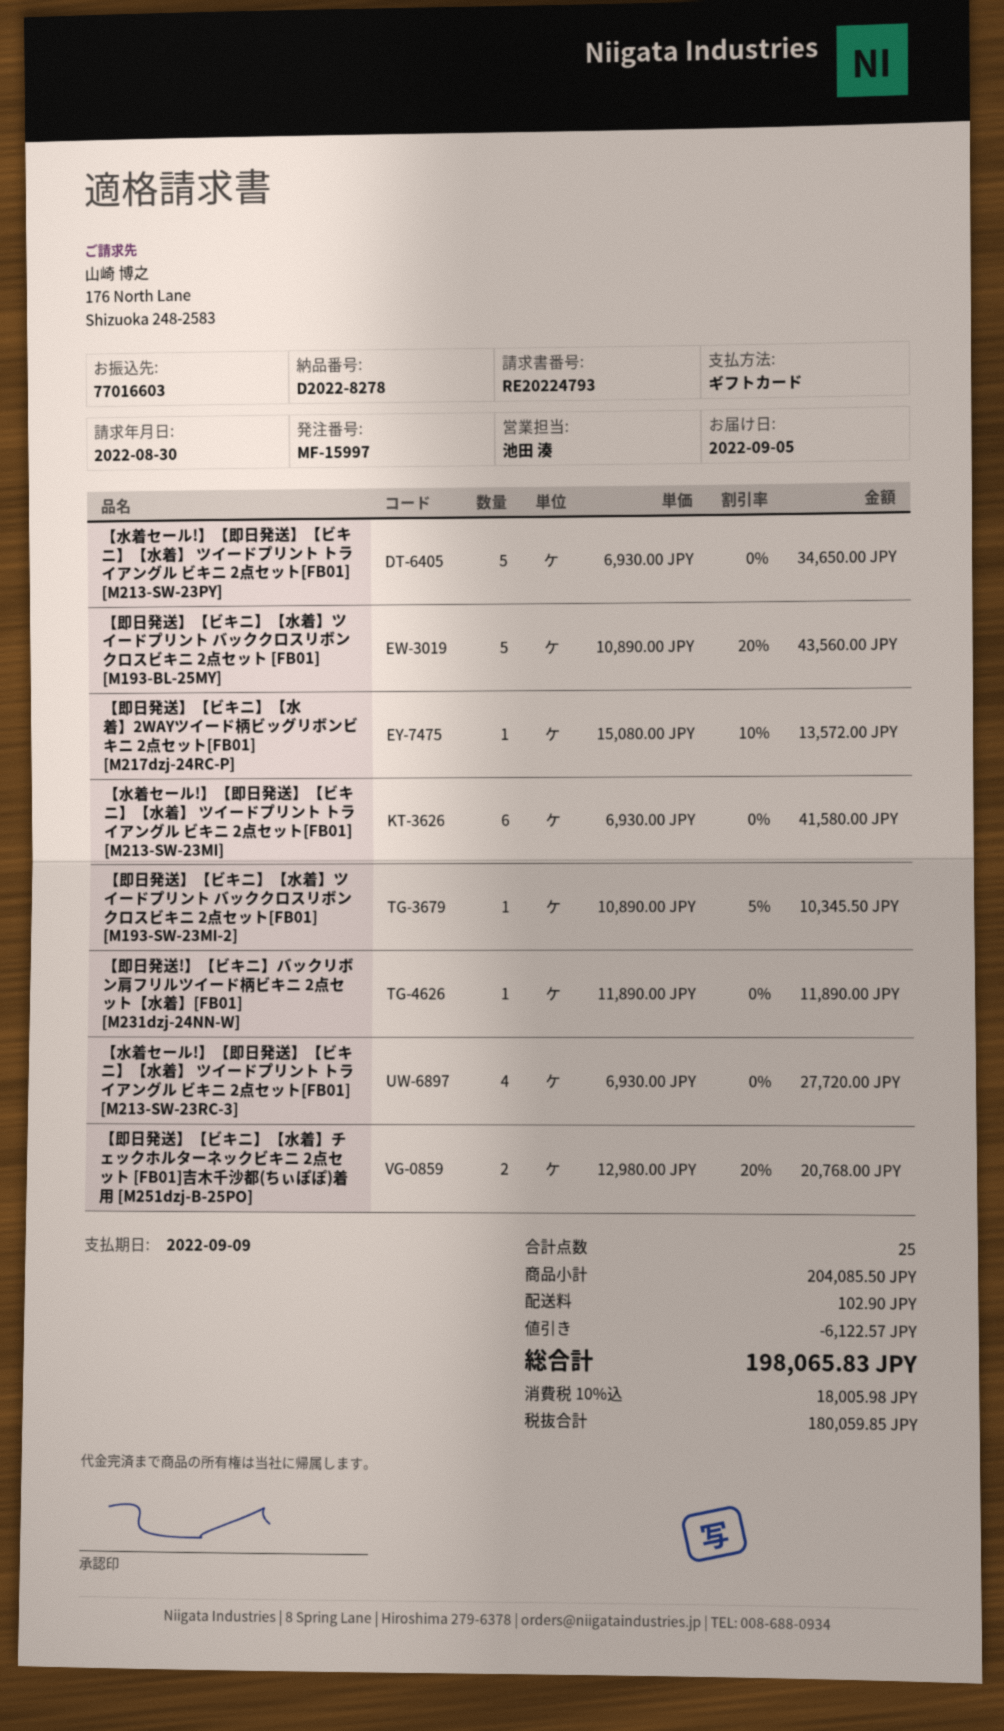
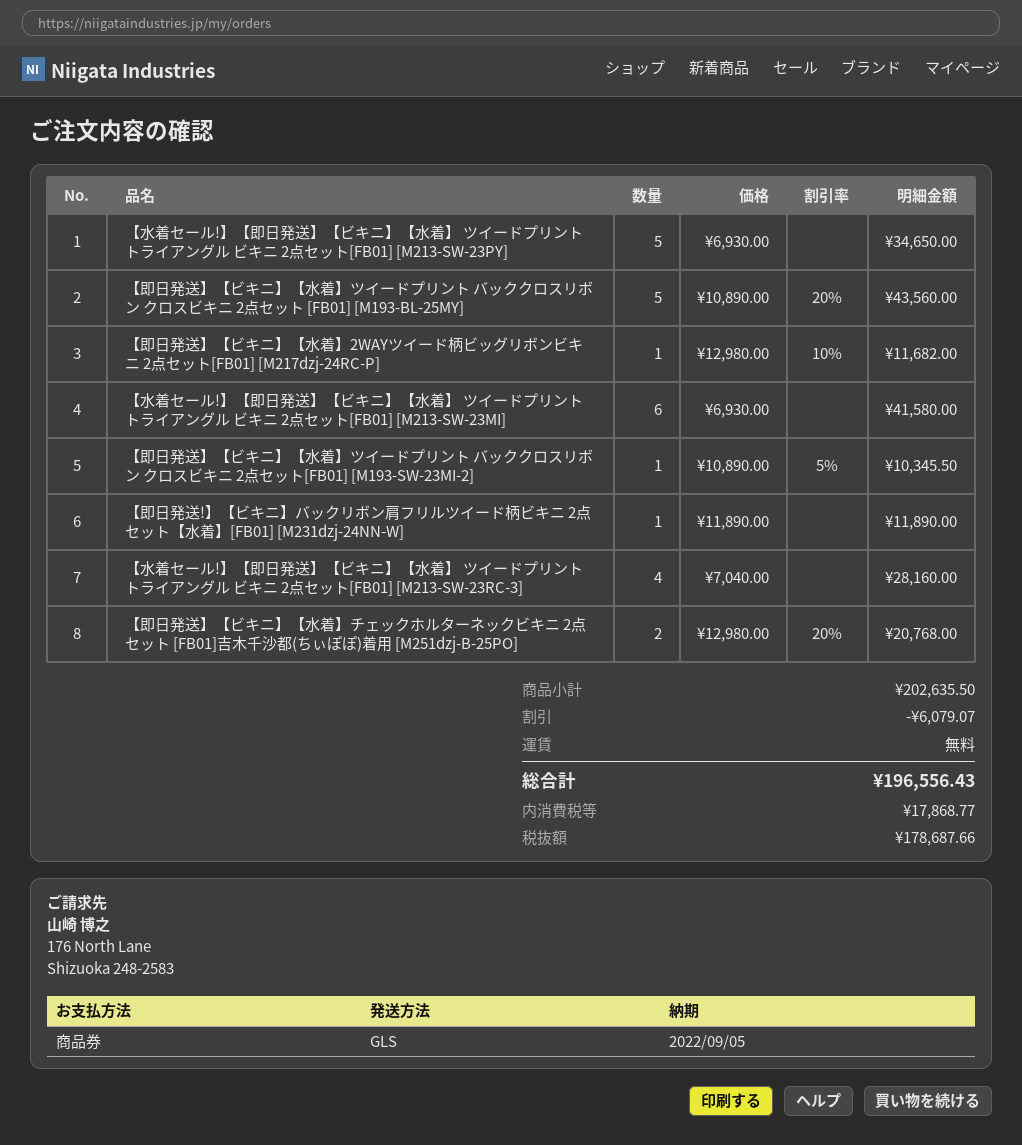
【即日発送】【ビキニ】【水着】2WAYツイード柄ビッグリボンビキニ 2点セット[FB01] [M217dzj-24RC-P]: 1 x 15080.00 - 10% = 13572.00 -> 1 x 12980.00 - 10% = 11682.00
【水着セール!】【即日発送】【ビキニ】【水着】 ツイードプリント トライアングル ビキニ 2点セット[FB01] [M213-SW-23RC-3]: 4 x 6930.00 = 27720.00 -> 4 x 7040.00 = 28160.00
subtotal: 204085.50 -> 202635.50
discount: 6122.57 -> 6079.07
shipping: 102.90 -> 0.00
net: 180059.85 -> 178687.66
tax: 18005.98 -> 17868.77
total: 198065.83 -> 196556.43

